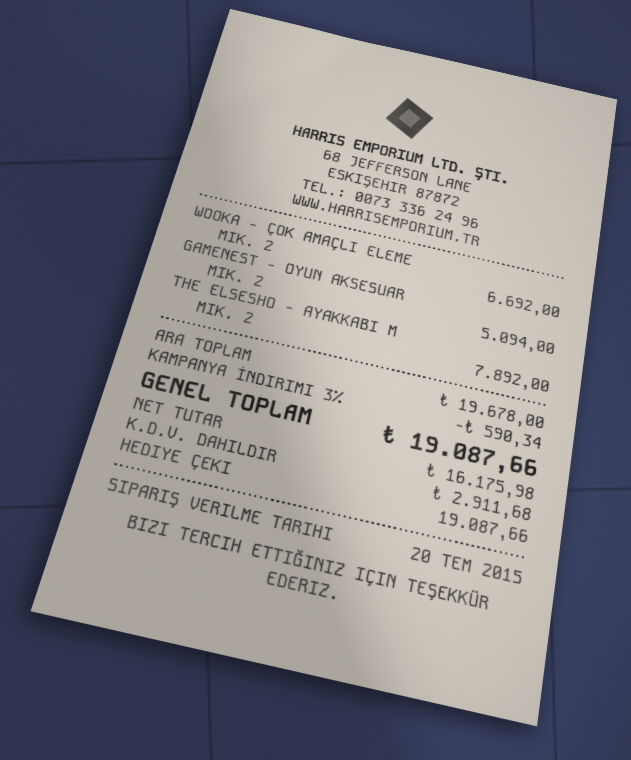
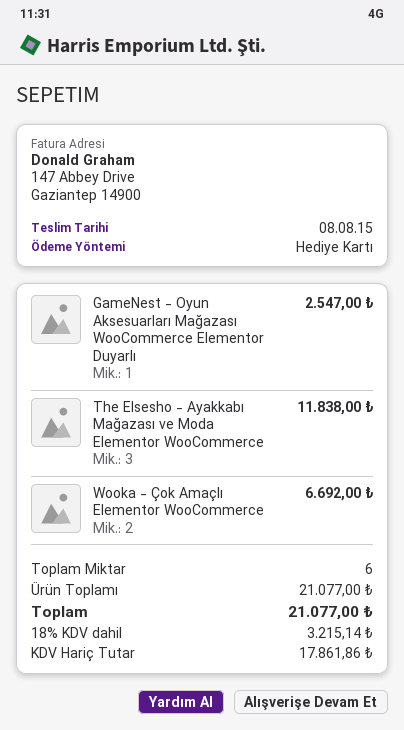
GAMENEST - OYUN AKSESUAR: 2 for 5094.00 -> 1 for 2547.00
THE ELSESHO - AYAKKABI M: 2 for 7892.00 -> 3 for 11838.00
subtotal: 19678.00 -> 21077.00
discount: 3% = 590.34 -> none
net: 16175.98 -> 17861.86
tax: 2911.68 -> 3215.14
total: 19087.66 -> 21077.00

